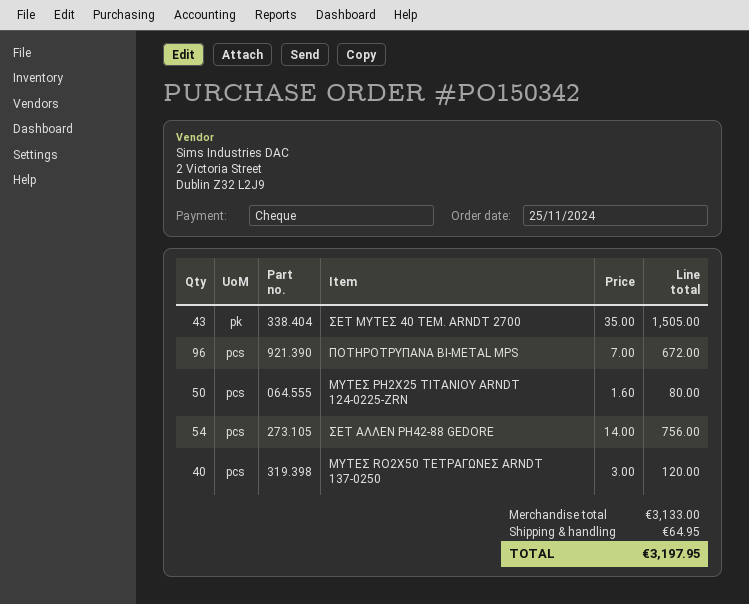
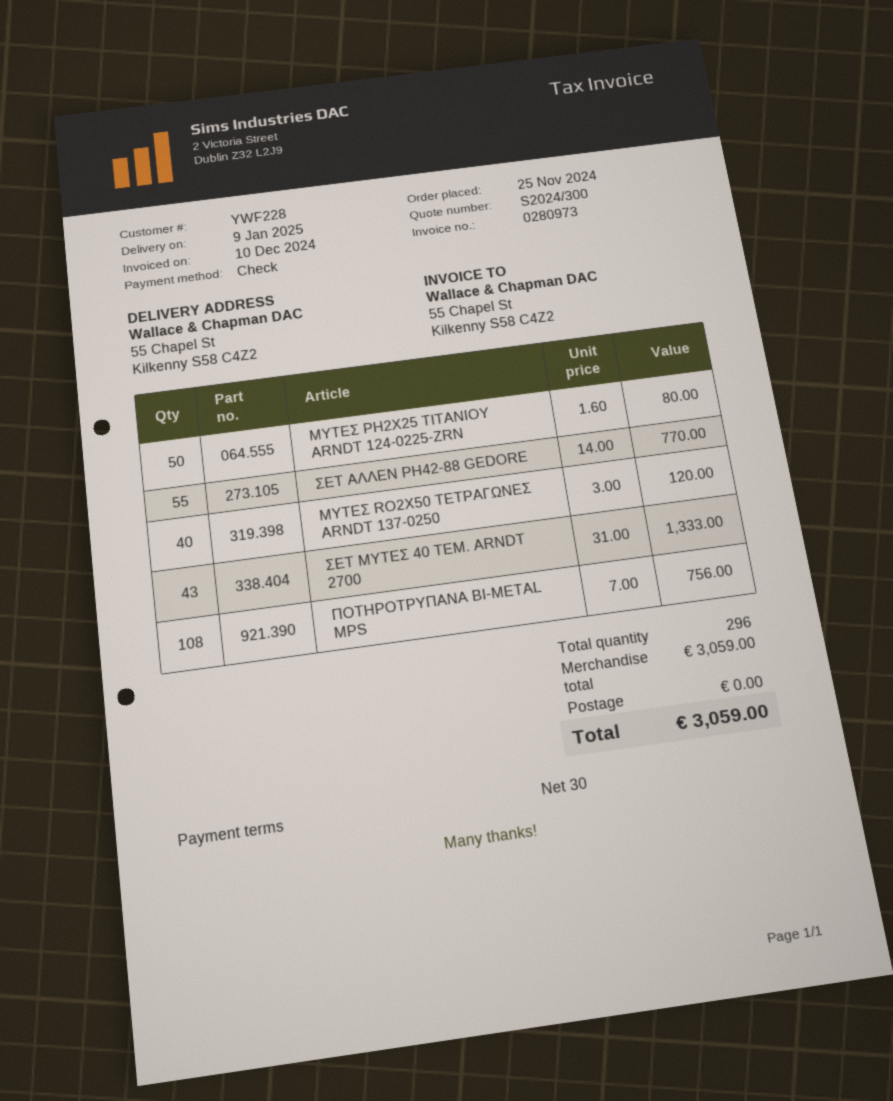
ΣΕΤ ΜΥΤΕΣ 40 ΤΕΜ. ARNDT 2700: 43 x 35.00 = 1505.00 -> 43 x 31.00 = 1333.00
ΠΟΤΗΡΟΤΡΥΠΑΝΑ ΒΙ-METAL MPS: 96 x 7.00 = 672.00 -> 108 x 7.00 = 756.00
ΣΕΤ ΑΛΛΕΝ PH42-88 GEDORE: 54 x 14.00 = 756.00 -> 55 x 14.00 = 770.00
subtotal: 3133.00 -> 3059.00
shipping: 64.95 -> 0.00
total: 3197.95 -> 3059.00

